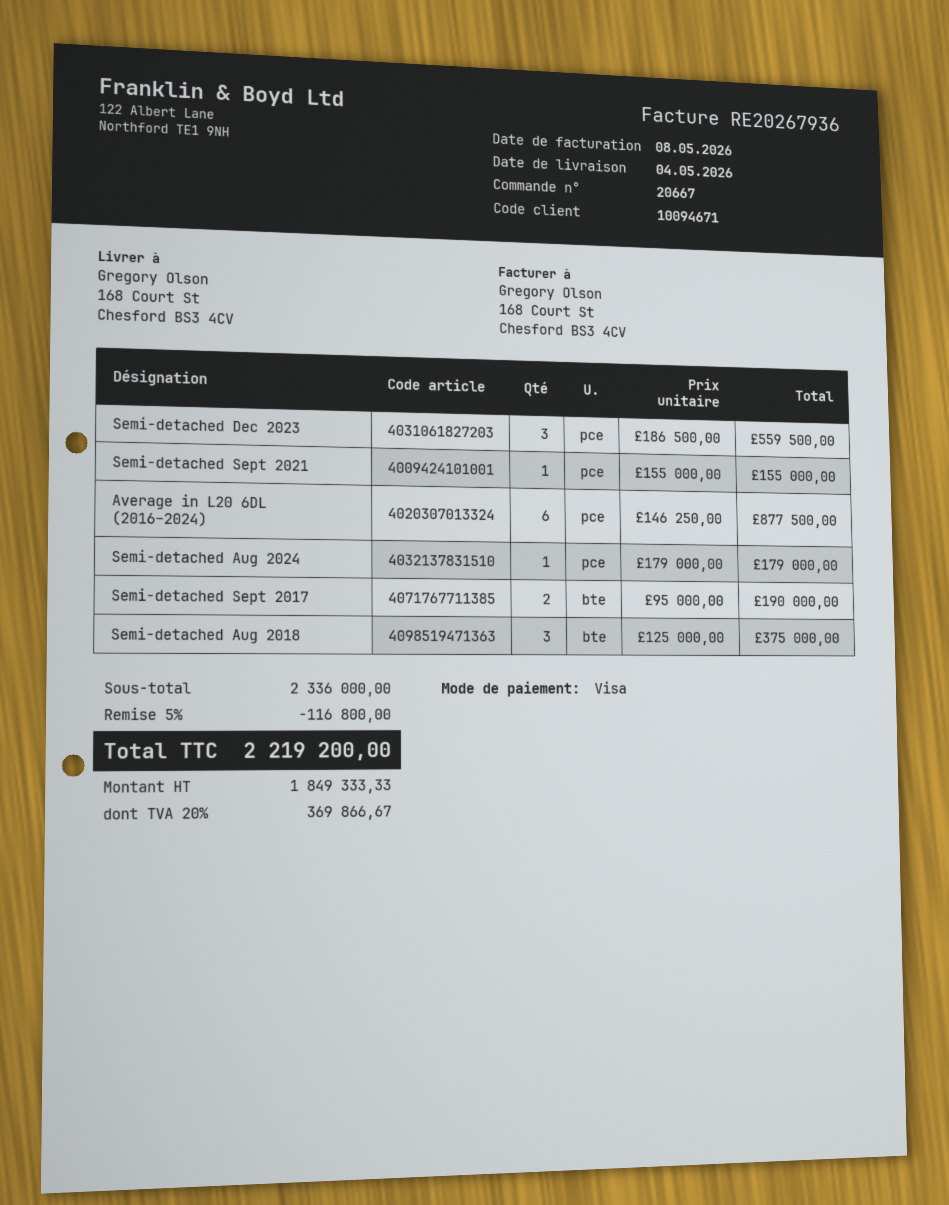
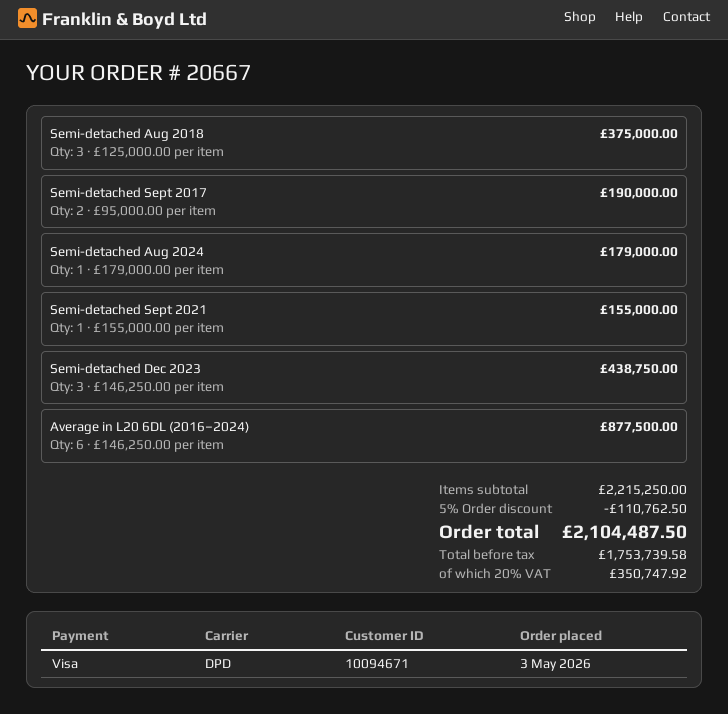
Semi-detached Dec 2023: 3 x 186500.00 = 559500.00 -> 3 x 146250.00 = 438750.00
subtotal: 2336000.00 -> 2215250.00
discount: 5% = 116800.00 -> 5% = 110762.50
net: 1849333.33 -> 1753739.58
tax: 20% = 369866.67 -> 20% = 350747.92
total: 2219200.00 -> 2104487.50

